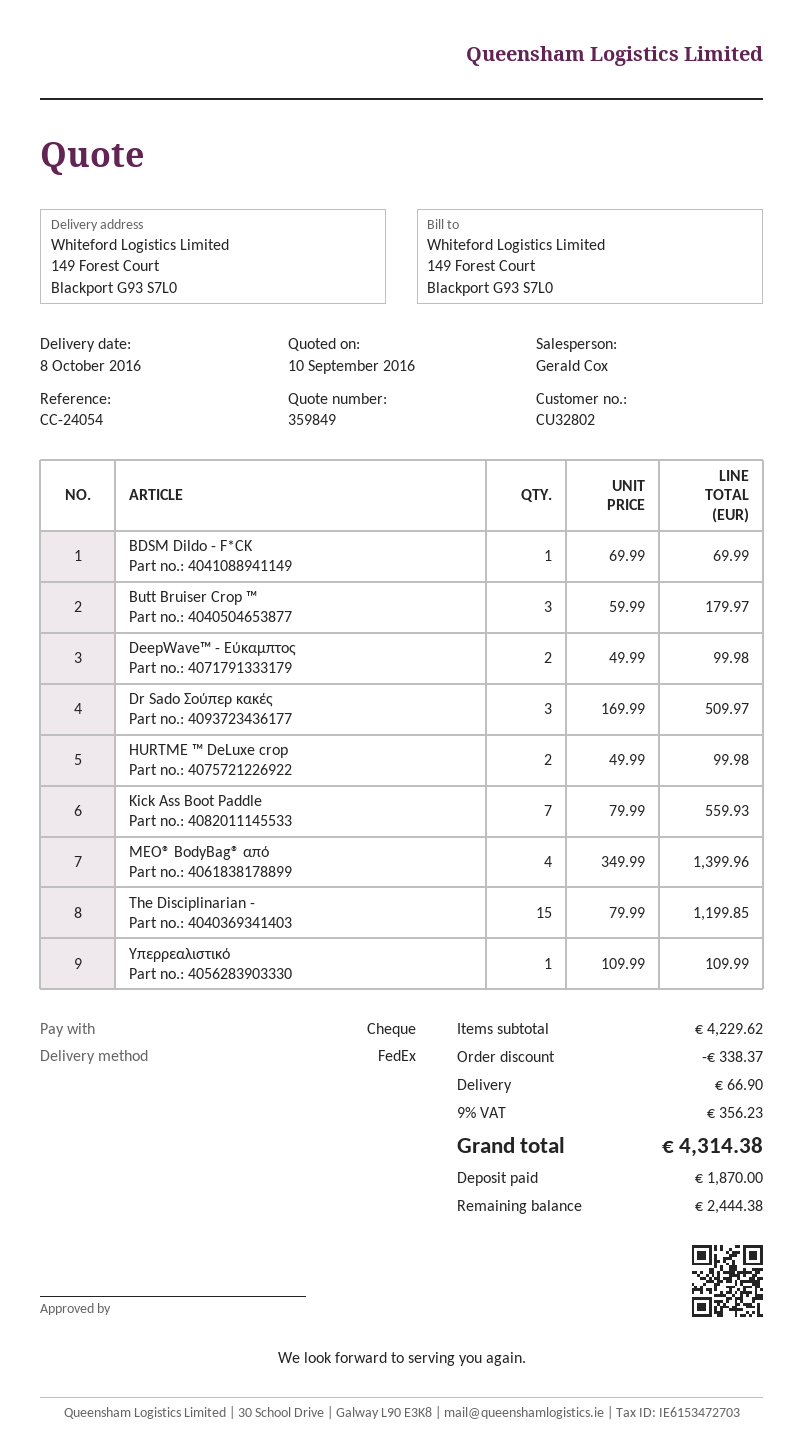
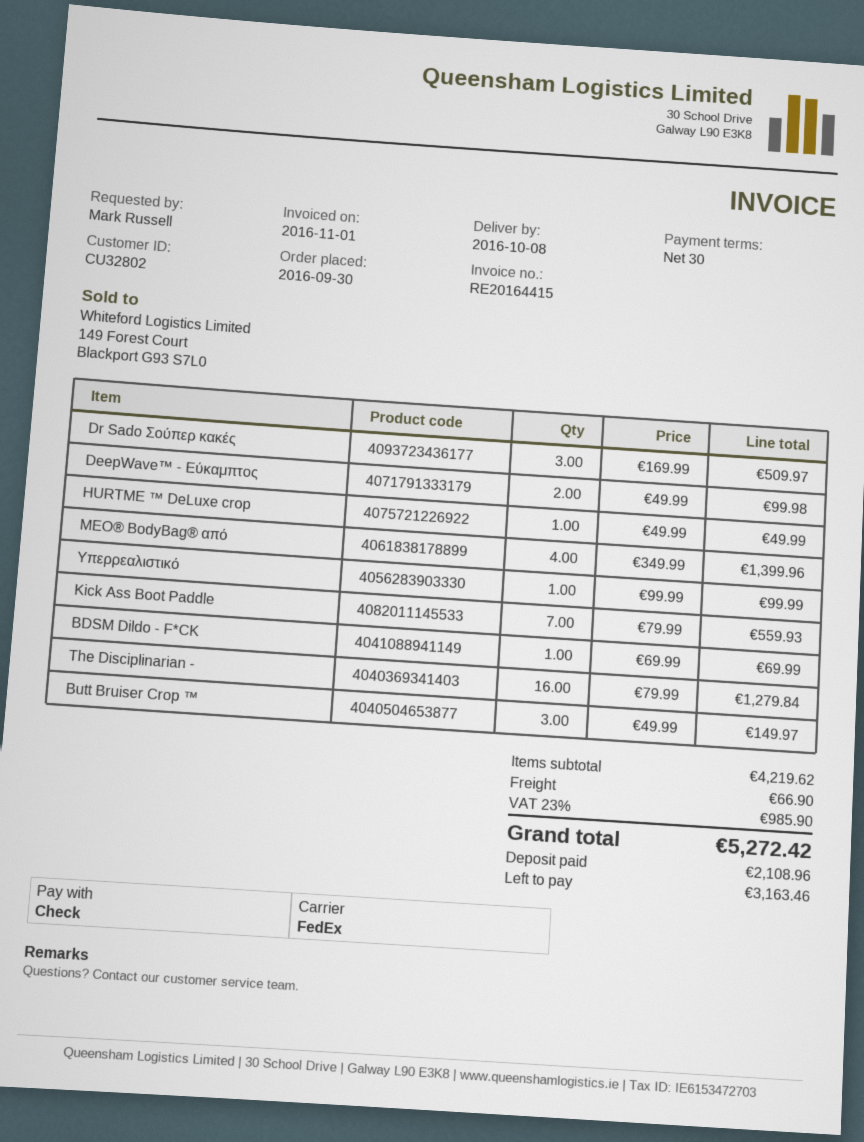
Butt Bruiser Crop ™: 3 x 59.99 = 179.97 -> 3 x 49.99 = 149.97
HURTME ™ DeLuxe crop: 2 x 49.99 = 99.98 -> 1 x 49.99 = 49.99
The Disciplinarian -: 15 x 79.99 = 1199.85 -> 16 x 79.99 = 1279.84
Υπερρεαλιστικό: 1 x 109.99 = 109.99 -> 1 x 99.99 = 99.99
subtotal: 4229.62 -> 4219.62
discount: 338.37 -> none
tax: 9% = 356.23 -> 23% = 985.90
total: 4314.38 -> 5272.42
deposit: 1870.00 -> 2108.96
balance: 2444.38 -> 3163.46

